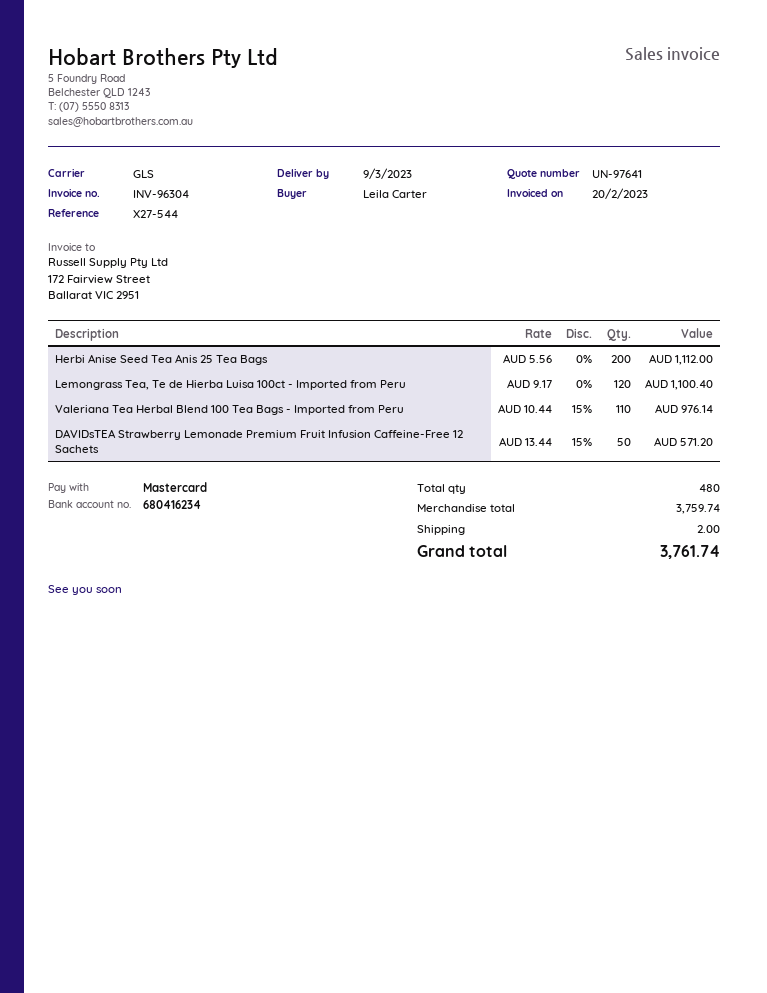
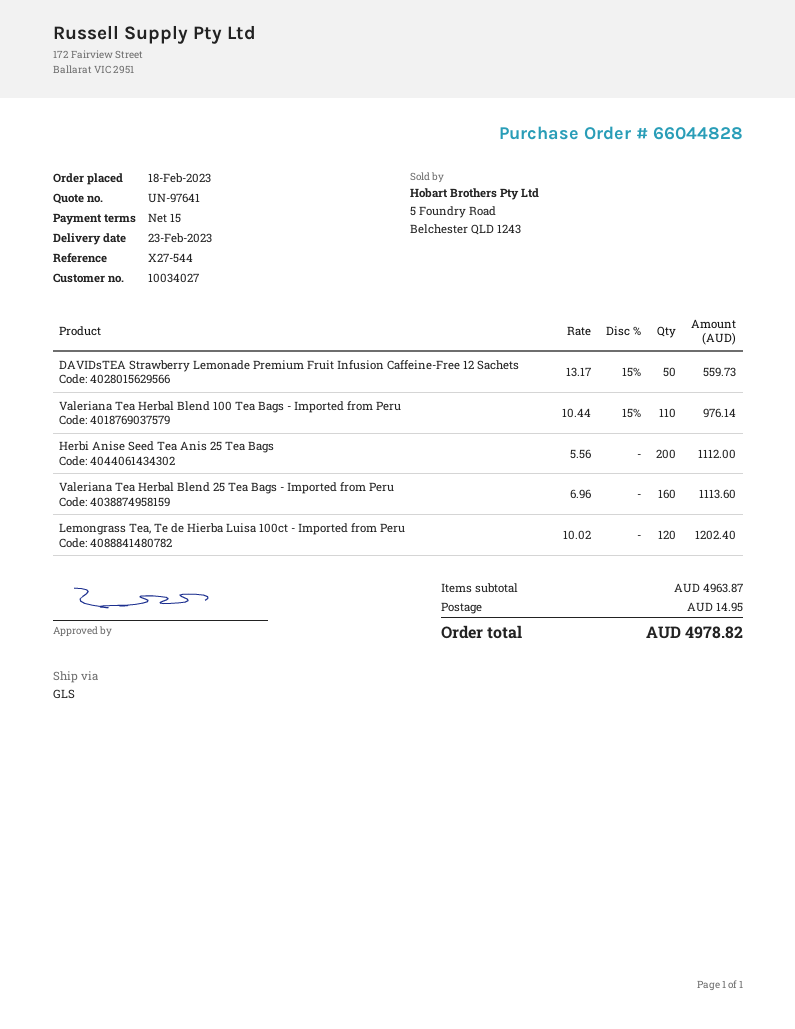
delivery date: 2023-03-09 -> 2023-02-23
Lemongrass Tea, Te de Hierba Luisa 100ct - Imported from Peru: 120 x 9.17 = 1100.40 -> 120 x 10.02 = 1202.40
DAVIDsTEA Strawberry Lemonade Premium Fruit Infusion Caffeine-Free 12 Sachets: 50 x 13.44 - 15% = 571.20 -> 50 x 13.17 - 15% = 559.73
Valeriana Tea Herbal Blend 25 Tea Bags - Imported from Peru: none -> 160 x 6.96 = 1113.60
subtotal: 3759.74 -> 4963.87
shipping: 2.00 -> 14.95
total: 3761.74 -> 4978.82

